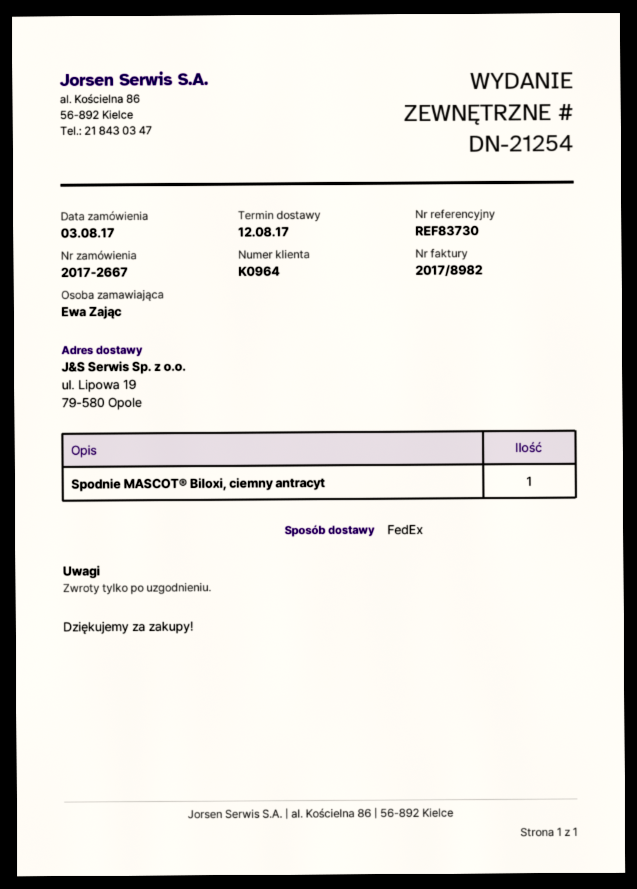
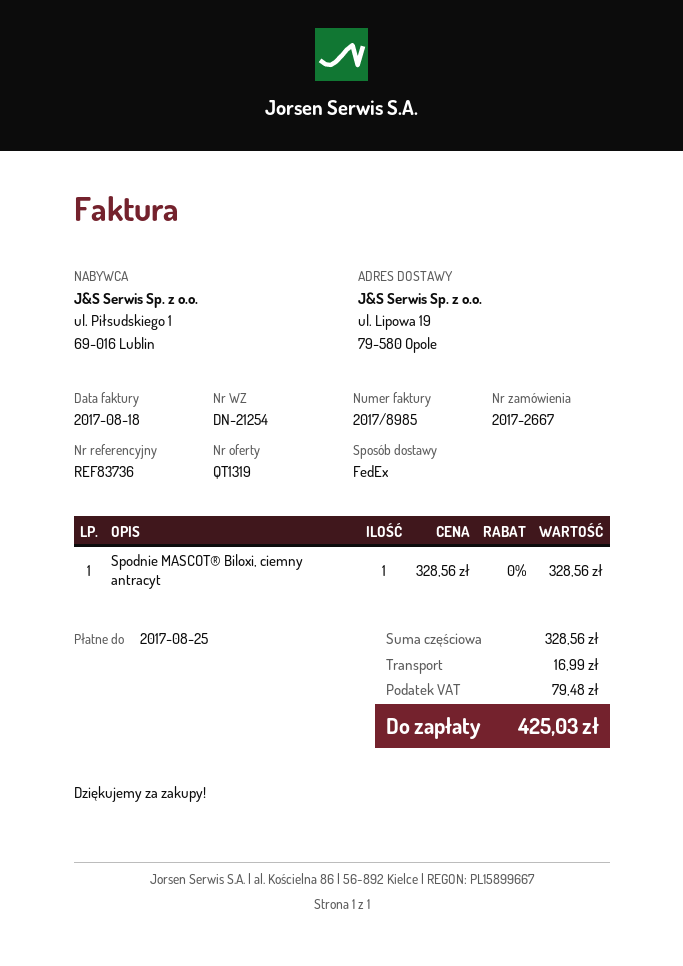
invoice number: 2017/8982 -> 2017/8985
reference: REF83730 -> REF83736

